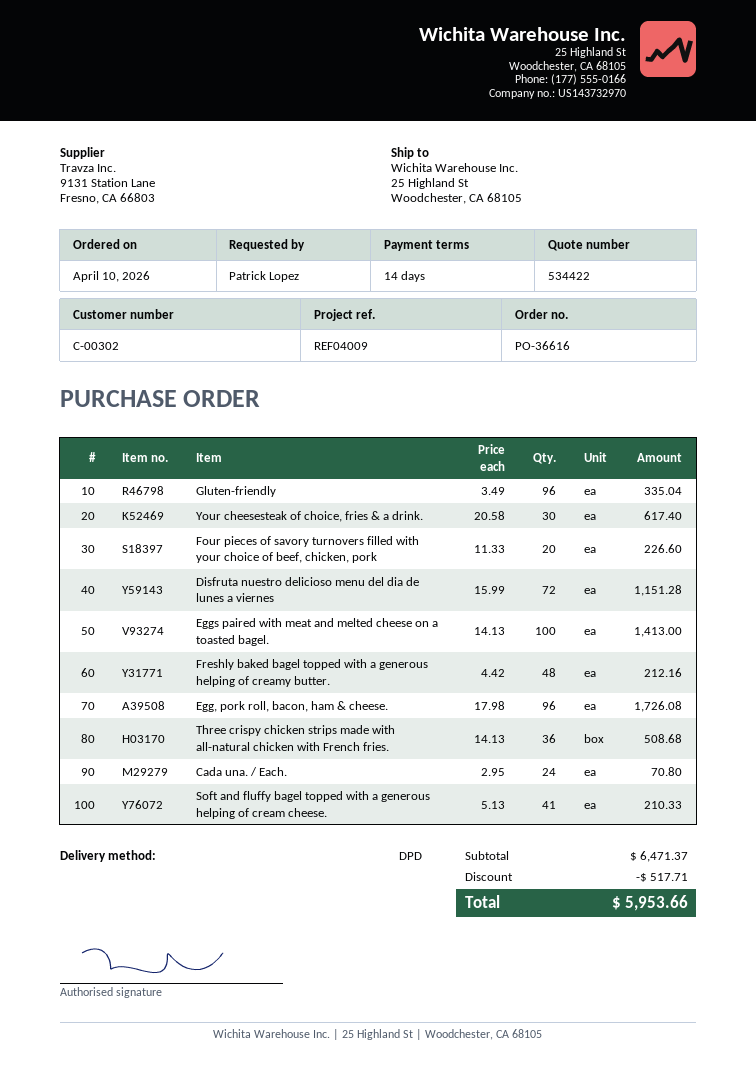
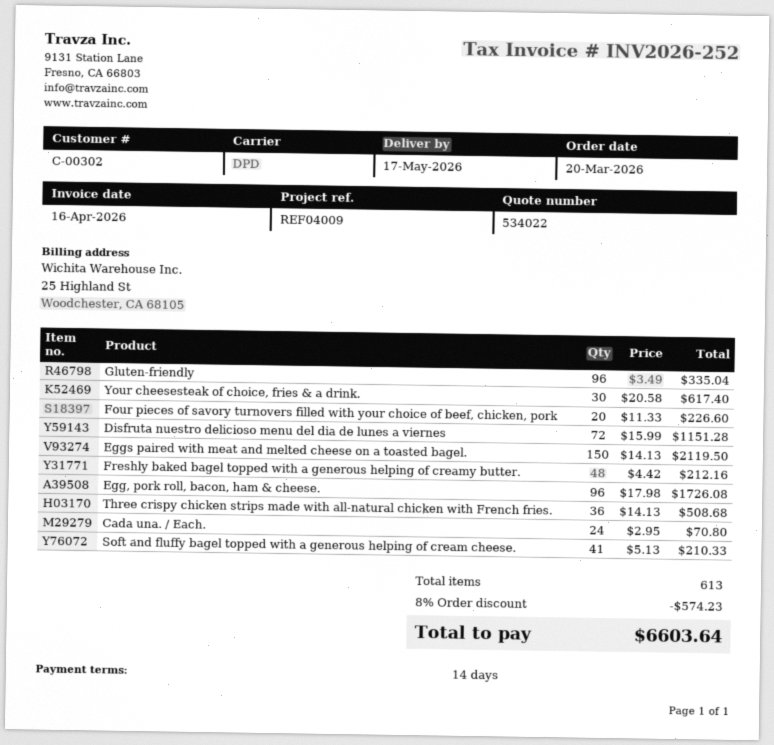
quote number: 534422 -> 534022
order date: 2026-04-10 -> 2026-03-20
Eggs paired with meat and melted cheese on a toasted bagel.: 100 x 14.13 = 1413.00 -> 150 x 14.13 = 2119.50
discount: 517.71 -> 574.23
total: 5953.66 -> 6603.64

